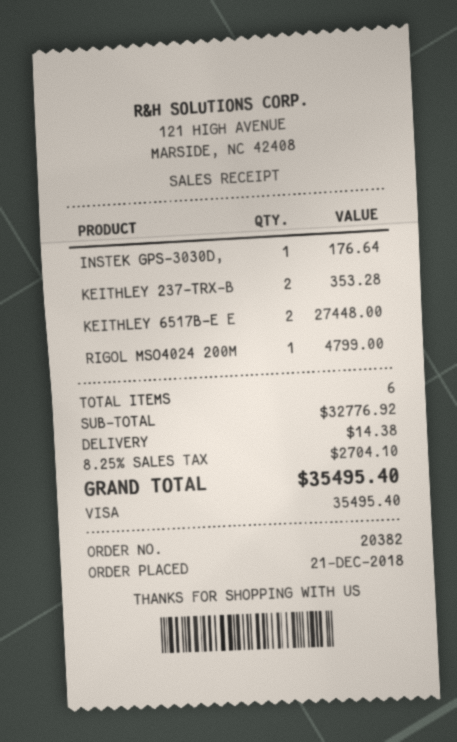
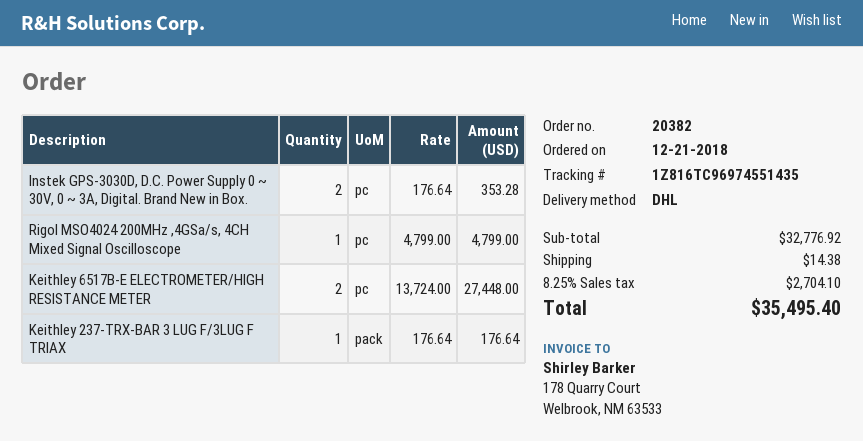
INSTEK GPS-3030D,: 1 for 176.64 -> 2 for 353.28
KEITHLEY 237-TRX-B: 2 for 353.28 -> 1 for 176.64

